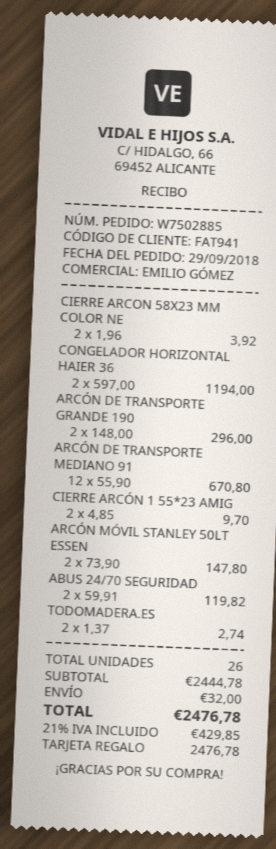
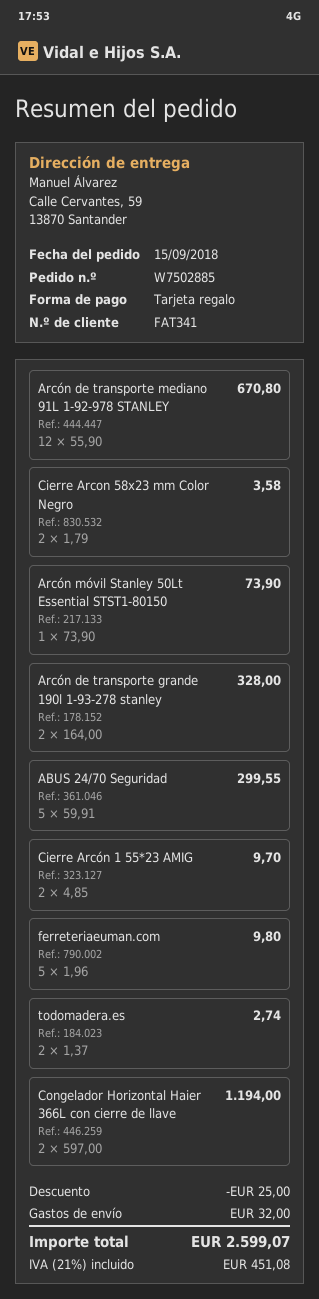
order date: 2018-09-29 -> 2018-09-15
customer number: FAT941 -> FAT341
CIERRE ARCON 58X23 MM COLOR NE: 2 x 1.96 = 3.92 -> 2 x 1.79 = 3.58
ARCÓN DE TRANSPORTE GRANDE 190: 2 x 148.00 = 296.00 -> 2 x 164.00 = 328.00
ARCÓN MÓVIL STANLEY 50LT ESSEN: 2 x 73.90 = 147.80 -> 1 x 73.90 = 73.90
ABUS 24/70 SEGURIDAD: 2 x 59.91 = 119.82 -> 5 x 59.91 = 299.55
ferreteriaeuman.com: none -> 5 x 1.96 = 9.80
discount: none -> 25.00
tax: 21% = 429.85 -> 21% = 451.08
total: 2476.78 -> 2599.07

